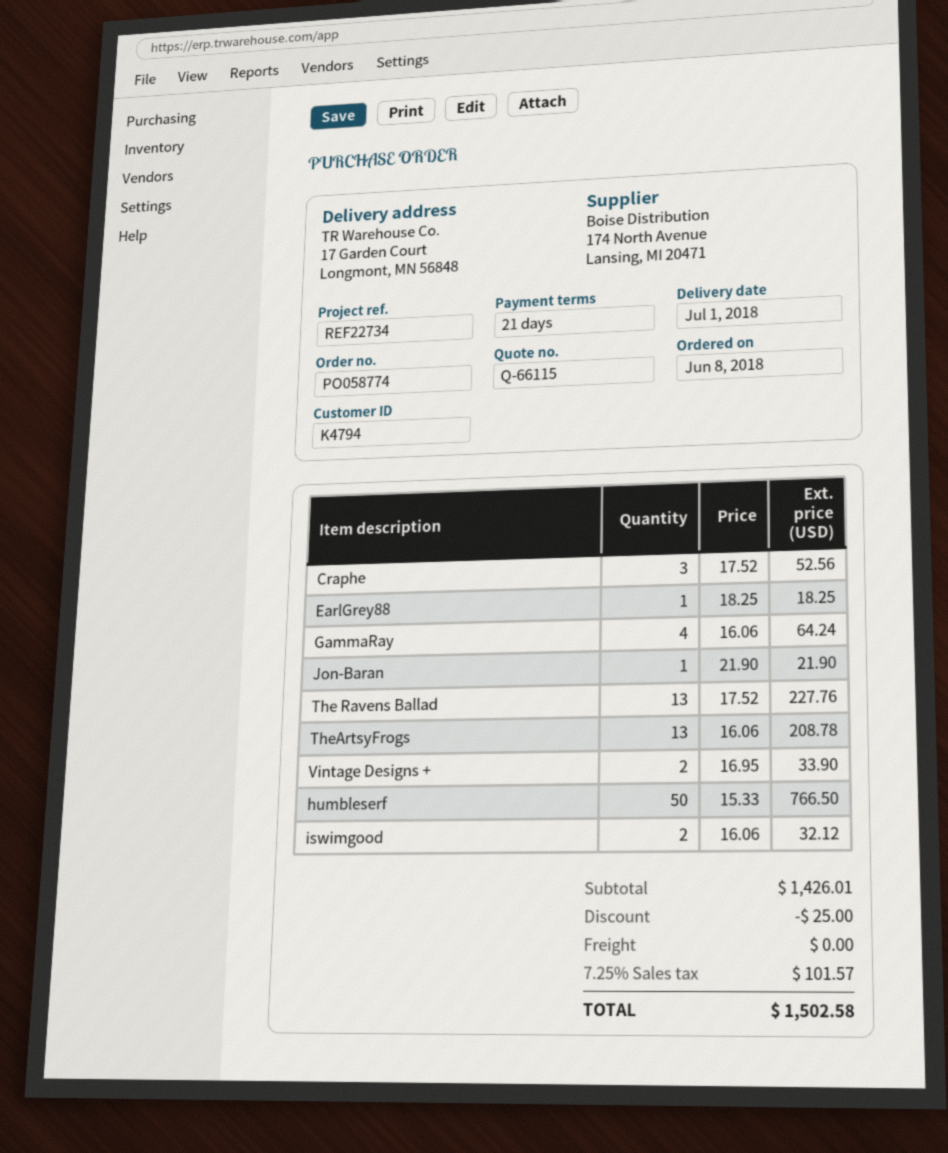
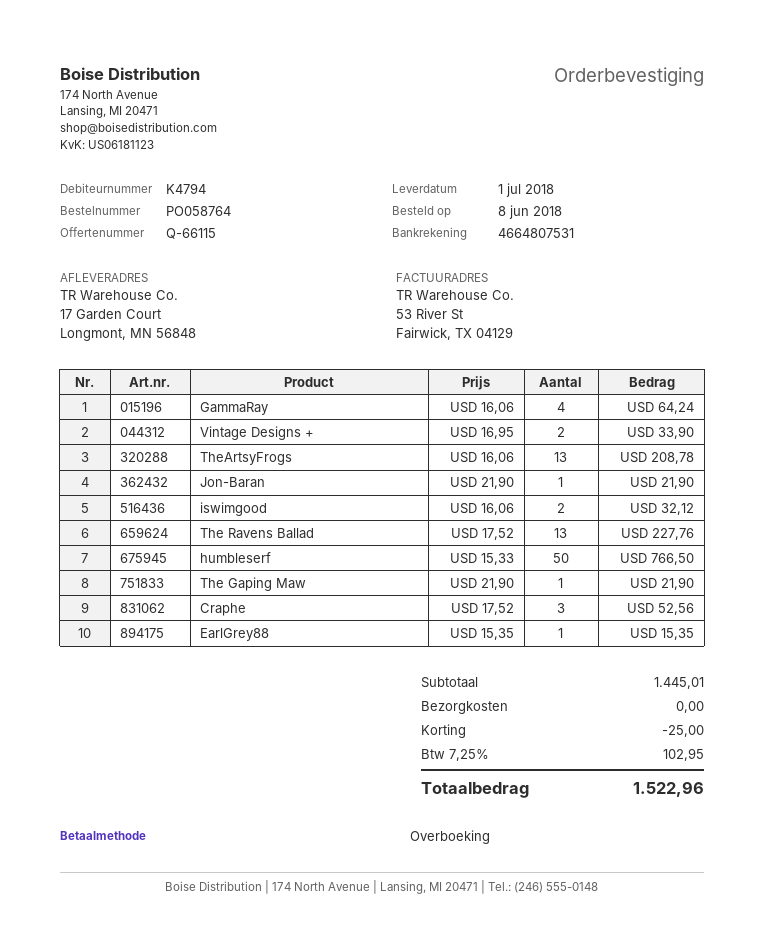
order number: PO058774 -> PO058764
EarlGrey88: 1 x 18.25 = 18.25 -> 1 x 15.35 = 15.35
The Gaping Maw: none -> 1 x 21.90 = 21.90
subtotal: 1426.01 -> 1445.01
tax: 7.25% = 101.57 -> 7.25% = 102.95
total: 1502.58 -> 1522.96

